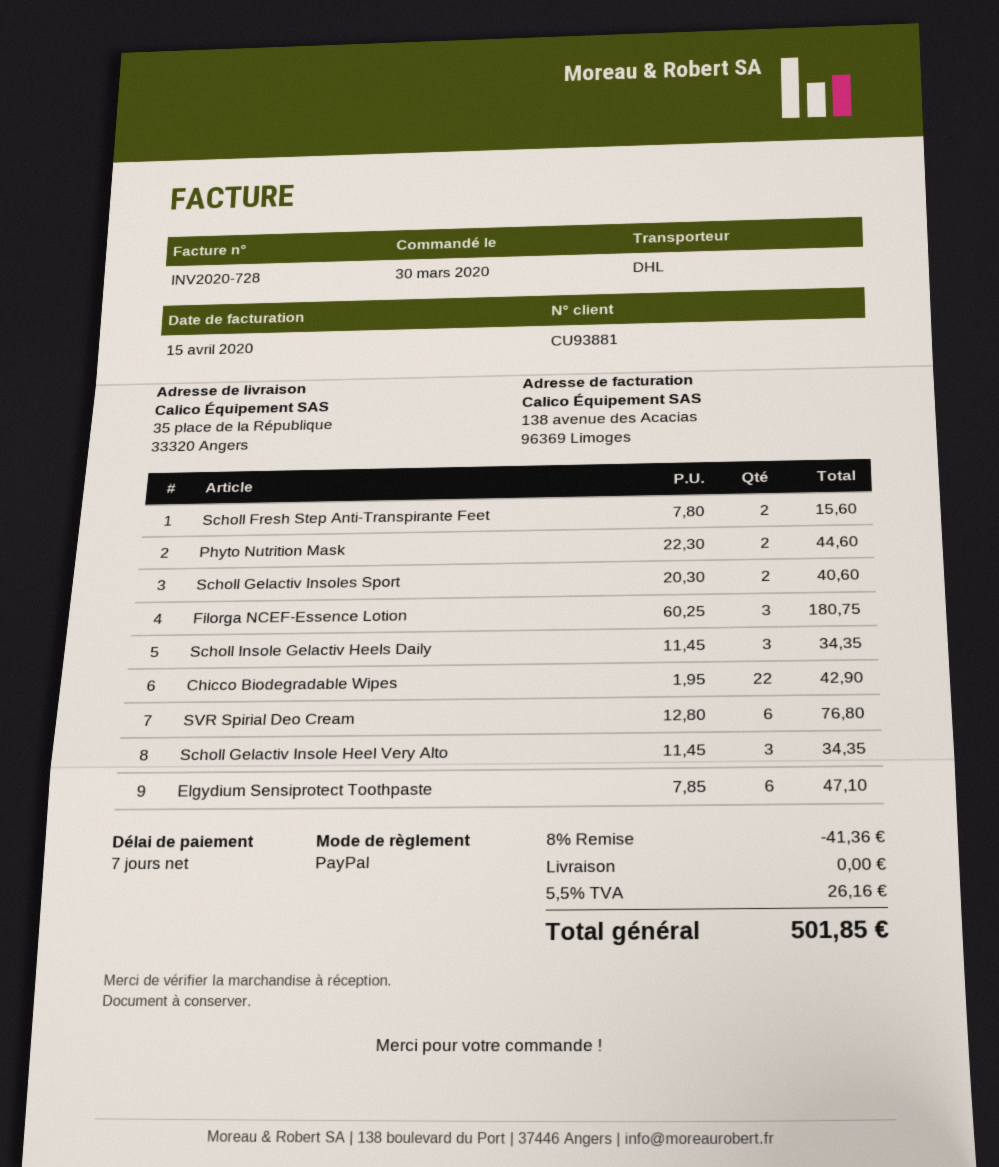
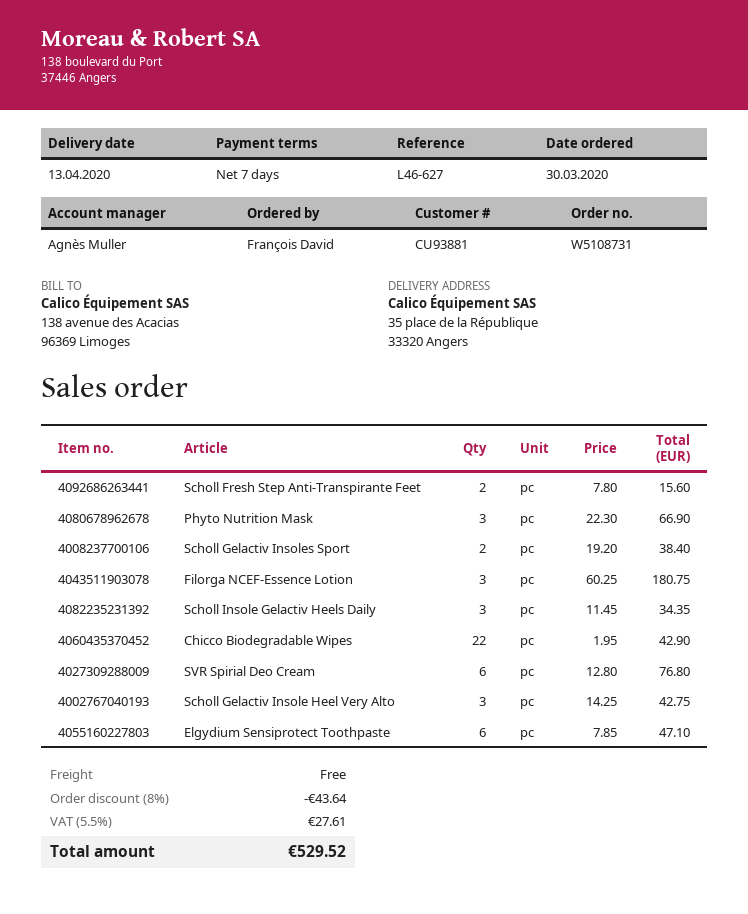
Phyto Nutrition Mask: 2 x 22.30 = 44.60 -> 3 x 22.30 = 66.90
Scholl Gelactiv Insoles Sport: 2 x 20.30 = 40.60 -> 2 x 19.20 = 38.40
Scholl Gelactiv Insole Heel Very Alto: 3 x 11.45 = 34.35 -> 3 x 14.25 = 42.75
discount: 8% = 41.36 -> 8% = 43.64
tax: 5.5% = 26.16 -> 5.5% = 27.61
total: 501.85 -> 529.52

